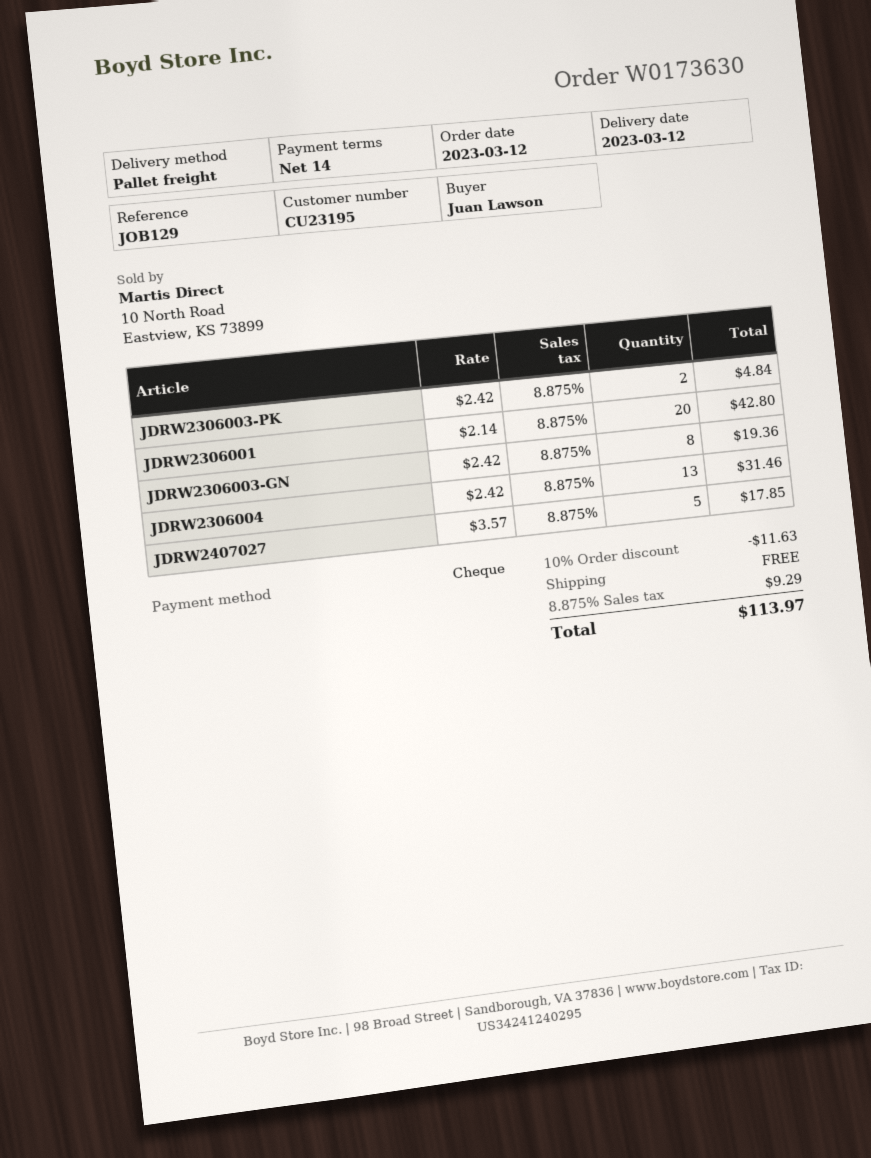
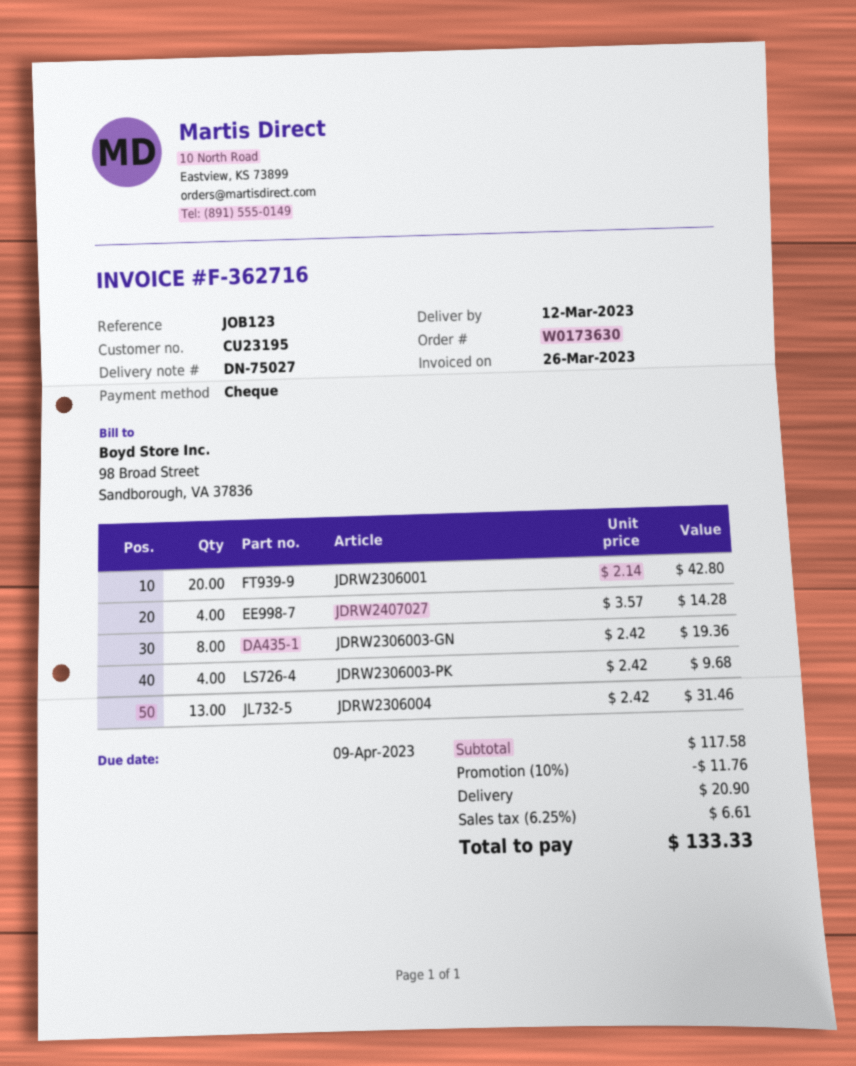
reference: JOB129 -> JOB123
JDRW2306003-PK: 2 x 2.42 = 4.84 -> 4 x 2.42 = 9.68
JDRW2407027: 5 x 3.57 = 17.85 -> 4 x 3.57 = 14.28
discount: 10% = 11.63 -> 10% = 11.76
shipping: 0.00 -> 20.90
tax: 8.875% = 9.29 -> 6.25% = 6.61
total: 113.97 -> 133.33

